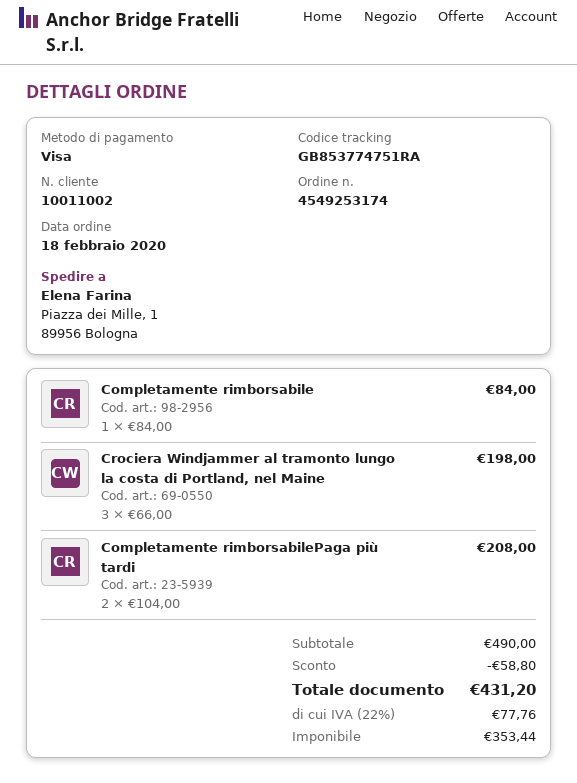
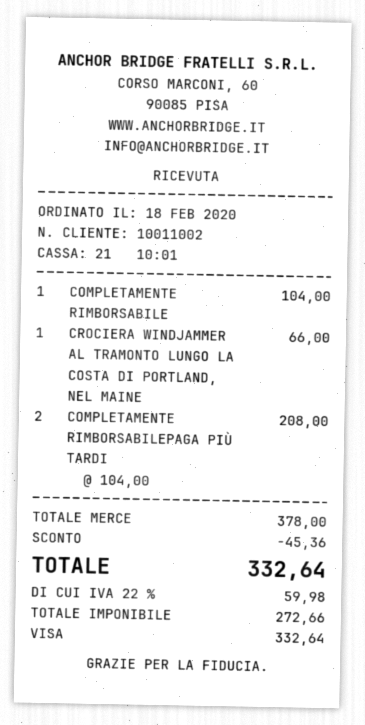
Completamente rimborsabile: 1 x 84.00 = 84.00 -> 1 x 104.00 = 104.00
Crociera Windjammer al tramonto lungo la costa di Portland, nel Maine: 3 x 66.00 = 198.00 -> 1 x 66.00 = 66.00
subtotal: 490.00 -> 378.00
discount: 58.80 -> 45.36
net: 353.44 -> 272.66
tax: 22% = 77.76 -> 22% = 59.98
total: 431.20 -> 332.64

